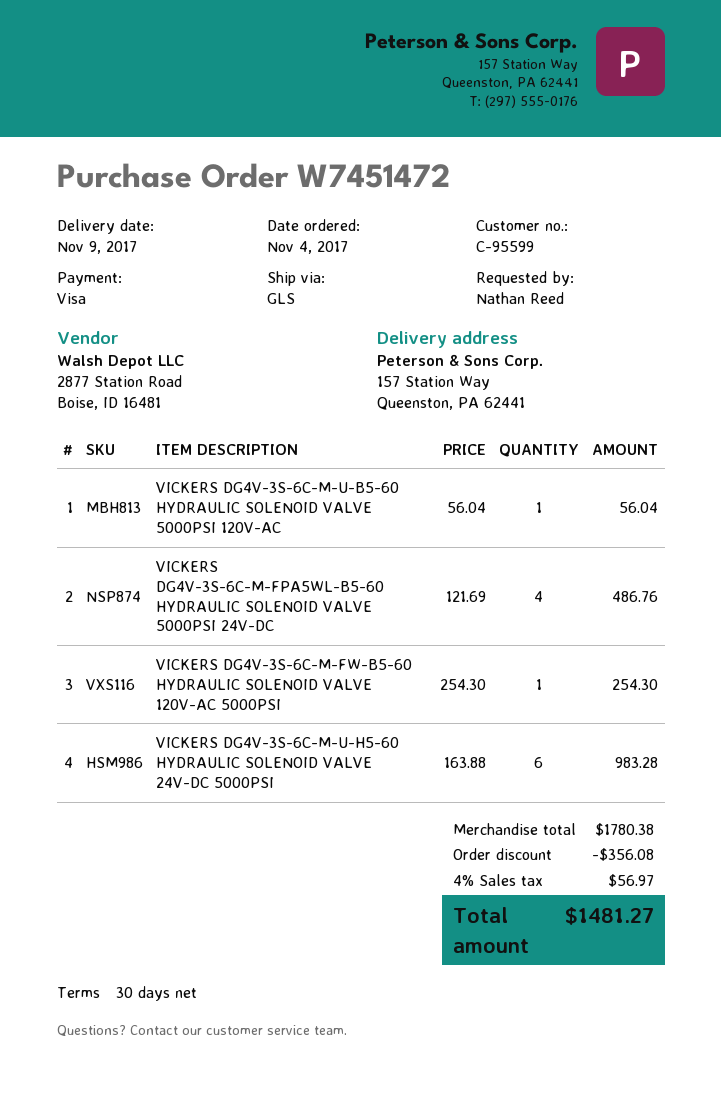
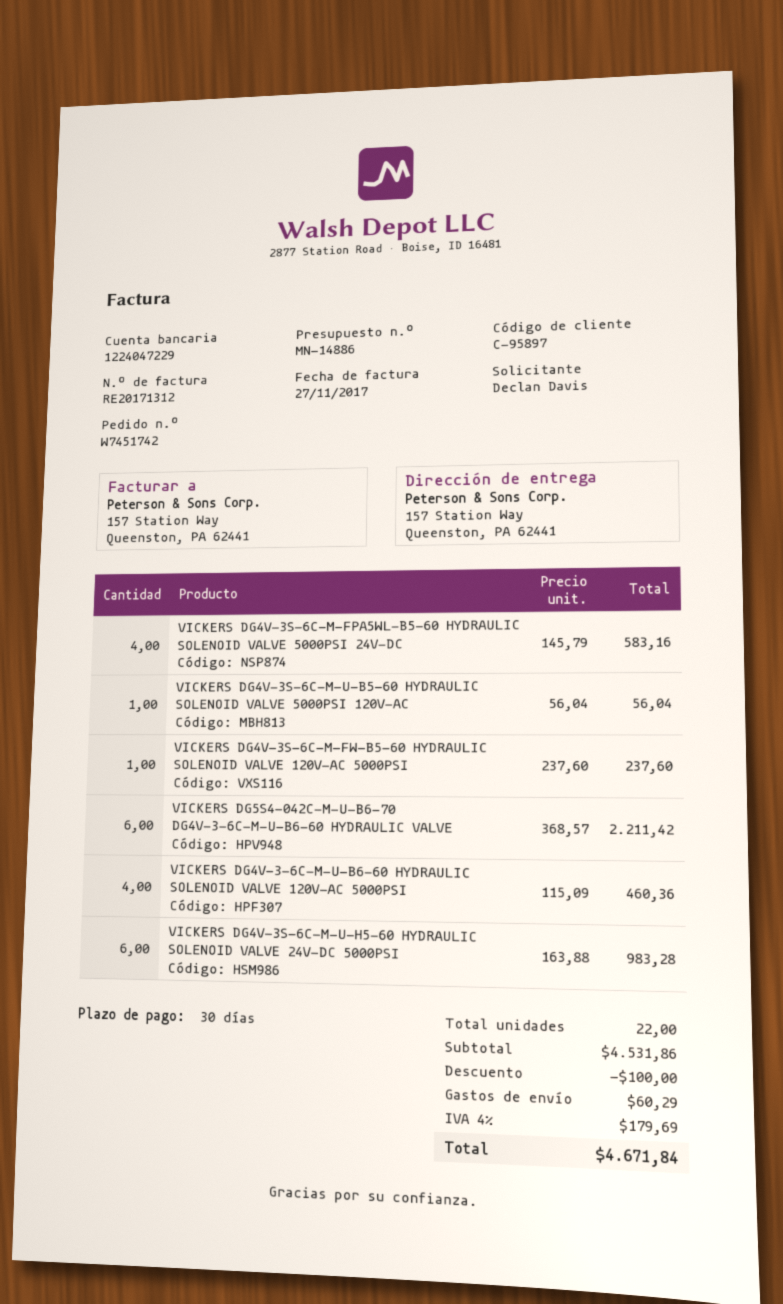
order number: W7451472 -> W7451742
customer number: C-95599 -> C-95897
ordered by: Nathan Reed -> Declan Davis
VICKERS DG4V-3S-6C-M-FPA5WL-B5-60 HYDRAULIC SOLENOID VALVE 5000PSI 24V-DC: 4 x 121.69 = 486.76 -> 4 x 145.79 = 583.16
VICKERS DG4V-3S-6C-M-FW-B5-60 HYDRAULIC SOLENOID VALVE 120V-AC 5000PSI: 1 x 254.30 = 254.30 -> 1 x 237.60 = 237.60
VICKERS DG5S4-042C-M-U-B6-70 DG4V-3-6C-M-U-B6-60 HYDRAULIC VALVE: none -> 6 x 368.57 = 2211.42
VICKERS DG4V-3-6C-M-U-B6-60 HYDRAULIC SOLENOID VALVE 120V-AC 5000PSI: none -> 4 x 115.09 = 460.36
subtotal: 1780.38 -> 4531.86
discount: 356.08 -> 100.00
shipping: none -> 60.29
tax: 4% = 56.97 -> 4% = 179.69
total: 1481.27 -> 4671.84

